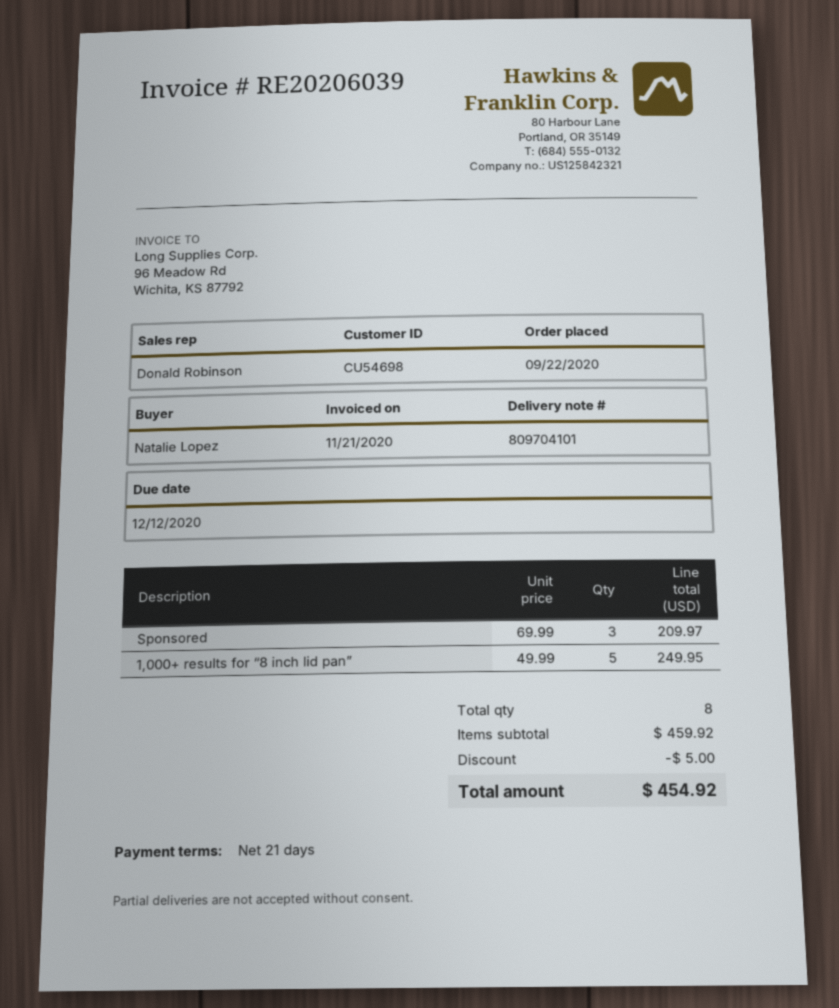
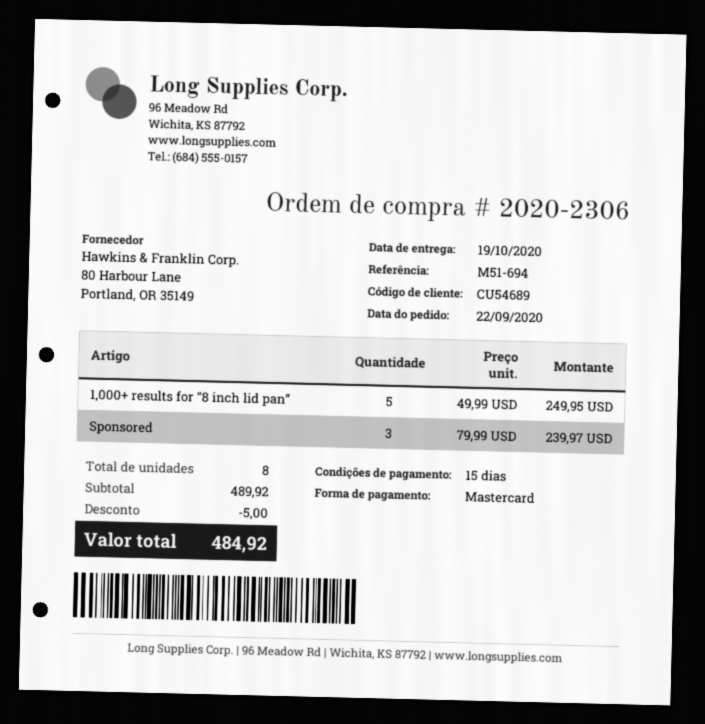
payment terms: 21 days -> 15 days
customer number: CU54698 -> CU54689
Sponsored: 3 x 69.99 = 209.97 -> 3 x 79.99 = 239.97
subtotal: 459.92 -> 489.92
total: 454.92 -> 484.92

